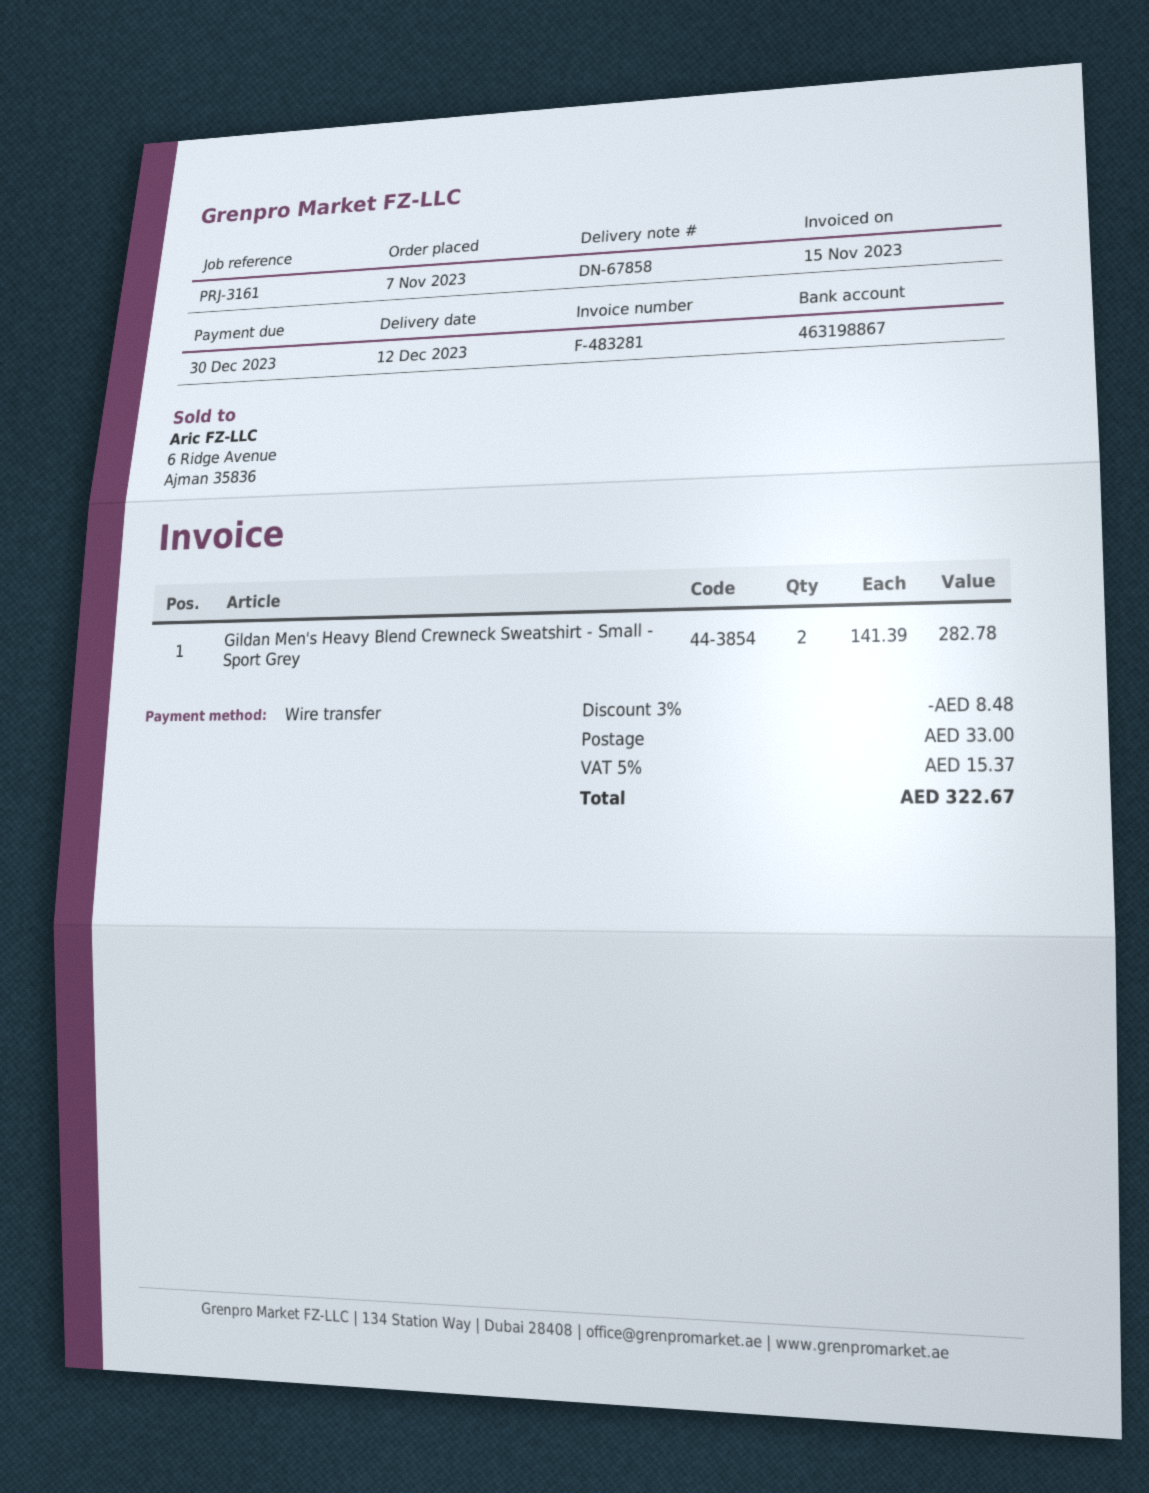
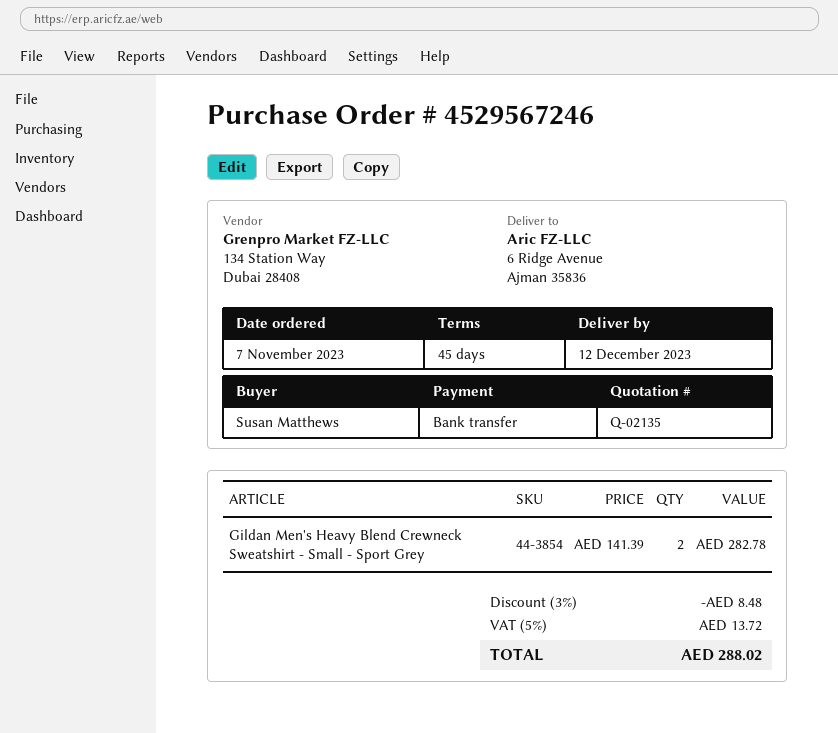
shipping: 33.00 -> none
tax: 5% = 15.37 -> 5% = 13.72
total: 322.67 -> 288.02

